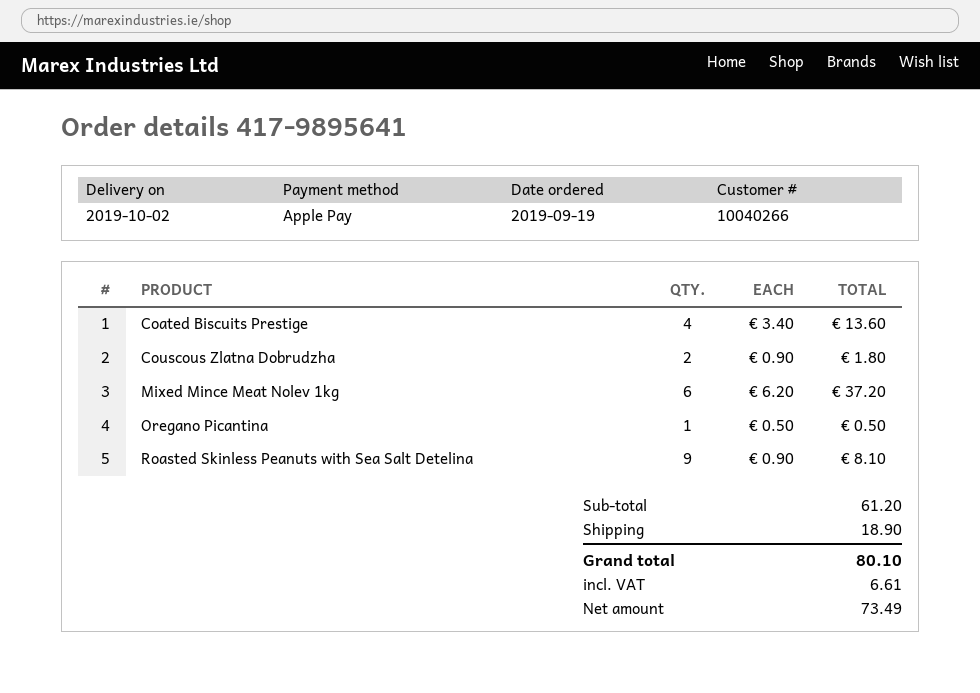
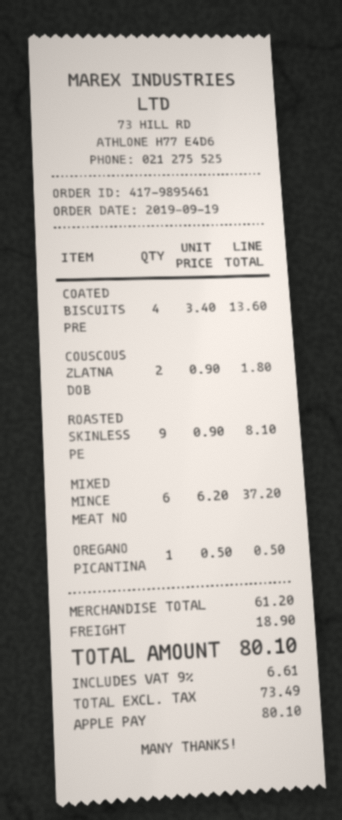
order number: 417-9895641 -> 417-9895461

